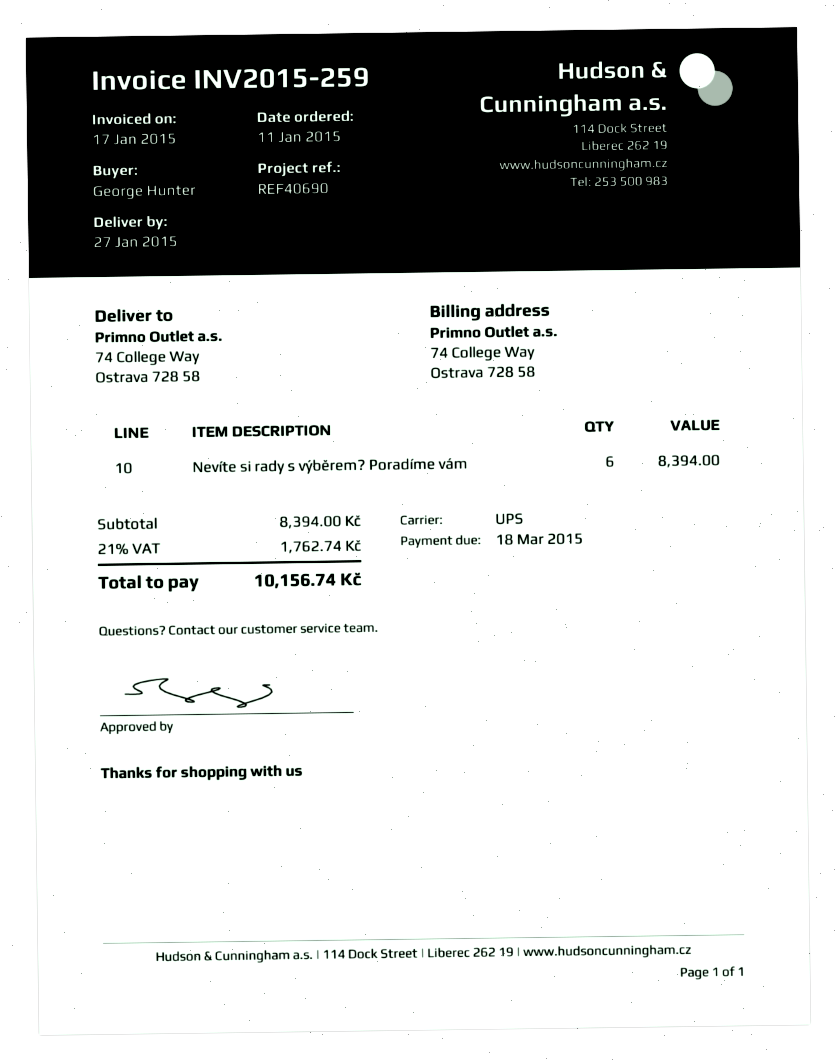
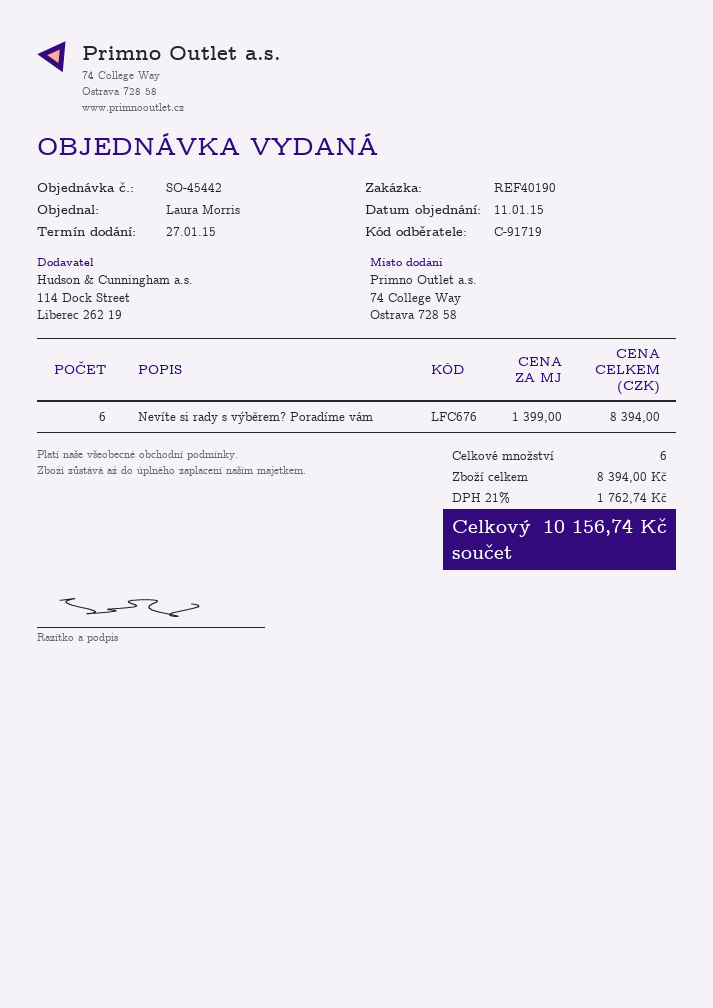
reference: REF40690 -> REF40190
ordered by: George Hunter -> Laura Morris

